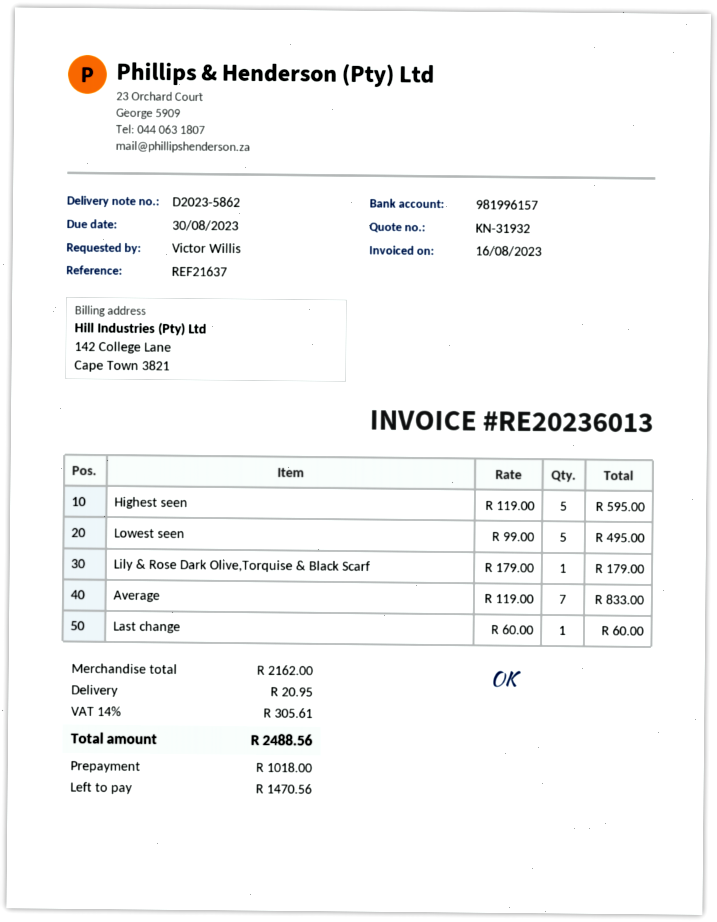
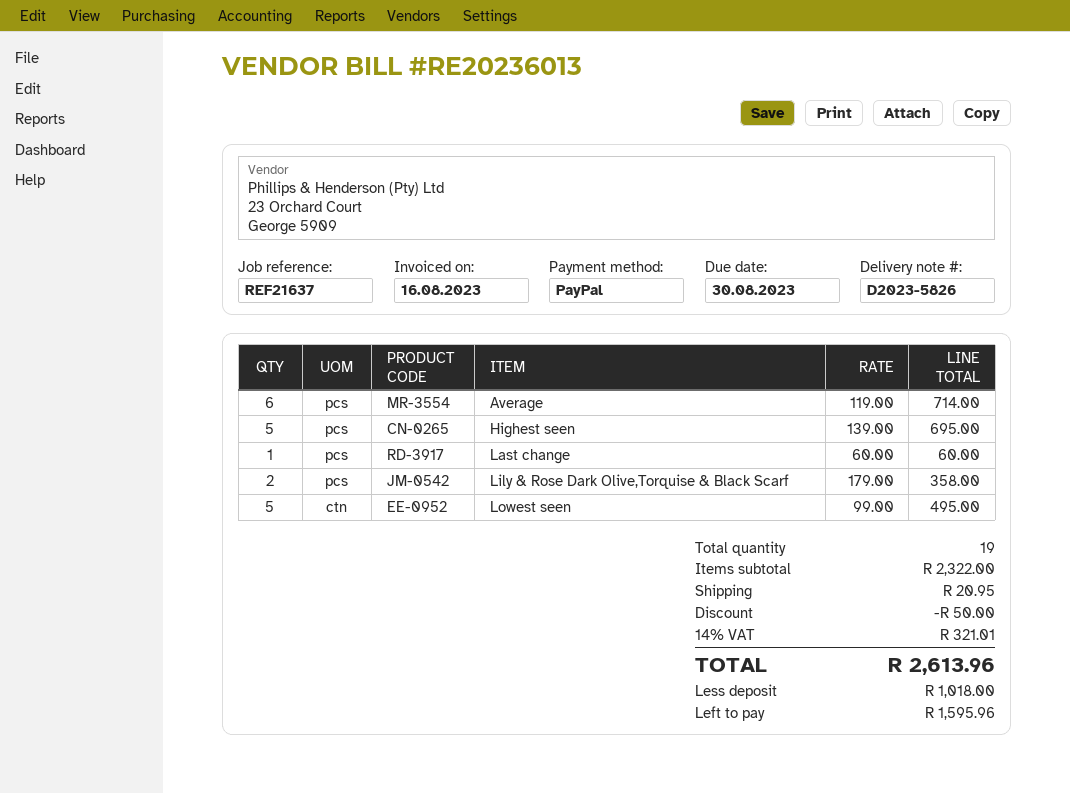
delivery note number: D2023-5862 -> D2023-5826
Highest seen: 5 x 119.00 = 595.00 -> 5 x 139.00 = 695.00
Lily & Rose Dark Olive,Torquise & Black Scarf: 1 x 179.00 = 179.00 -> 2 x 179.00 = 358.00
Average: 7 x 119.00 = 833.00 -> 6 x 119.00 = 714.00
subtotal: 2162.00 -> 2322.00
discount: none -> 50.00
tax: 14% = 305.61 -> 14% = 321.01
total: 2488.56 -> 2613.96
balance: 1470.56 -> 1595.96

